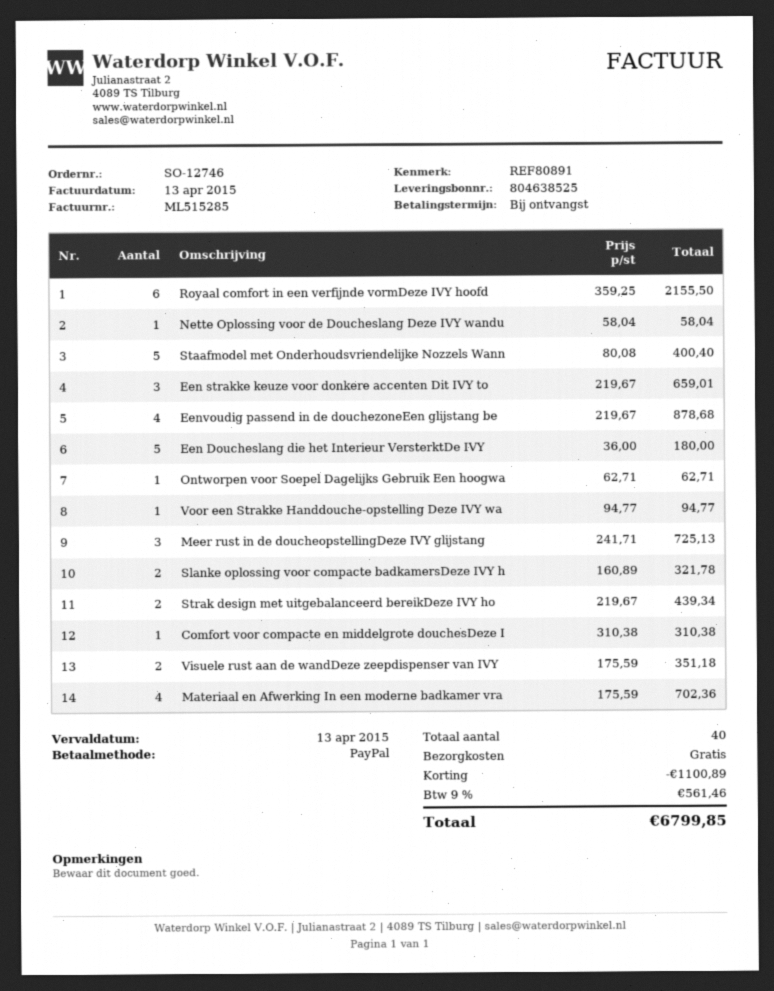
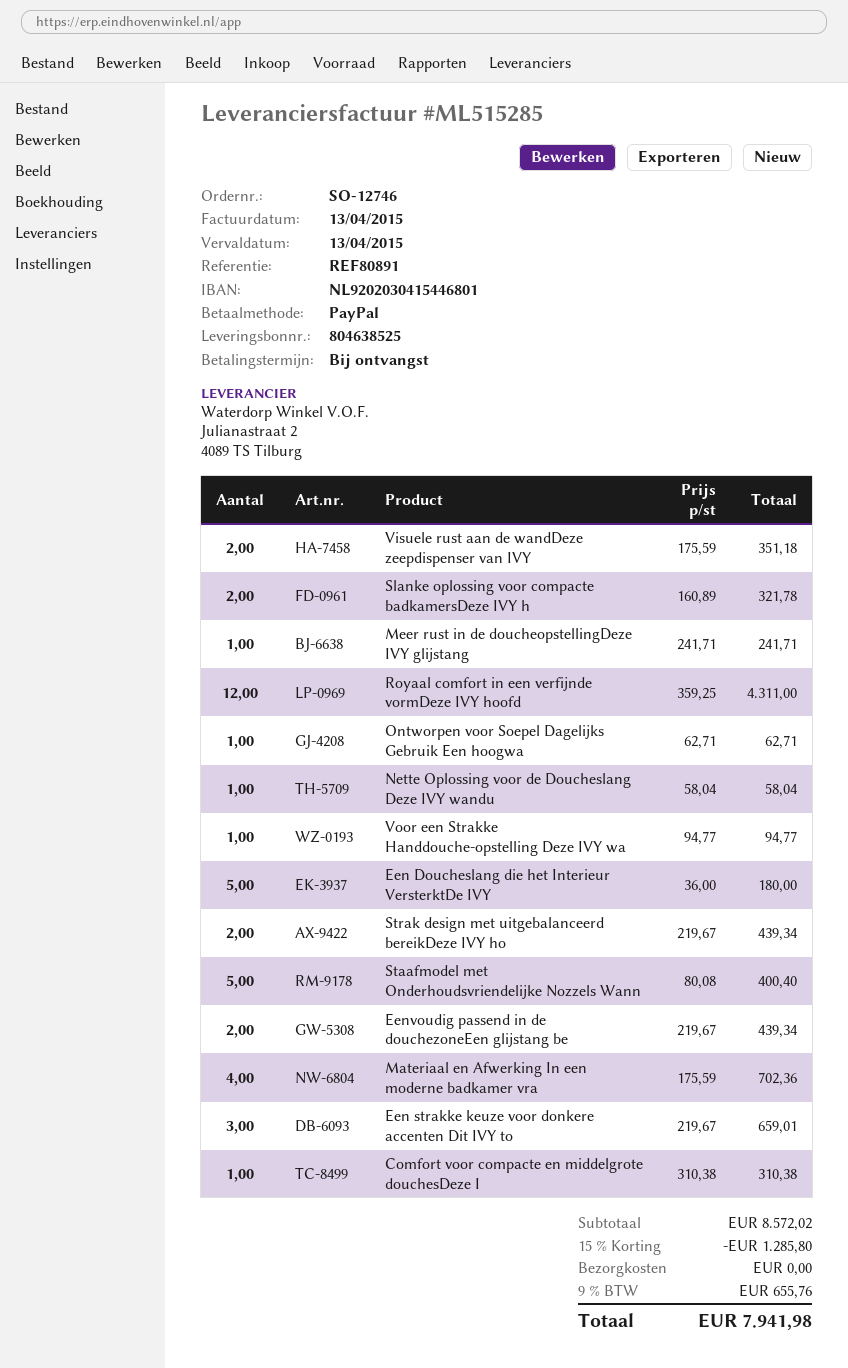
Royaal comfort in een verfijnde vormDeze IVY hoofd: 6 x 359.25 = 2155.50 -> 12 x 359.25 = 4311.00
Eenvoudig passend in de douchezoneEen glijstang be: 4 x 219.67 = 878.68 -> 2 x 219.67 = 439.34
Meer rust in de doucheopstellingDeze IVY glijstang: 3 x 241.71 = 725.13 -> 1 x 241.71 = 241.71
discount: 1100.89 -> 1285.80
tax: 9% = 561.46 -> 9% = 655.76
total: 6799.85 -> 7941.98

